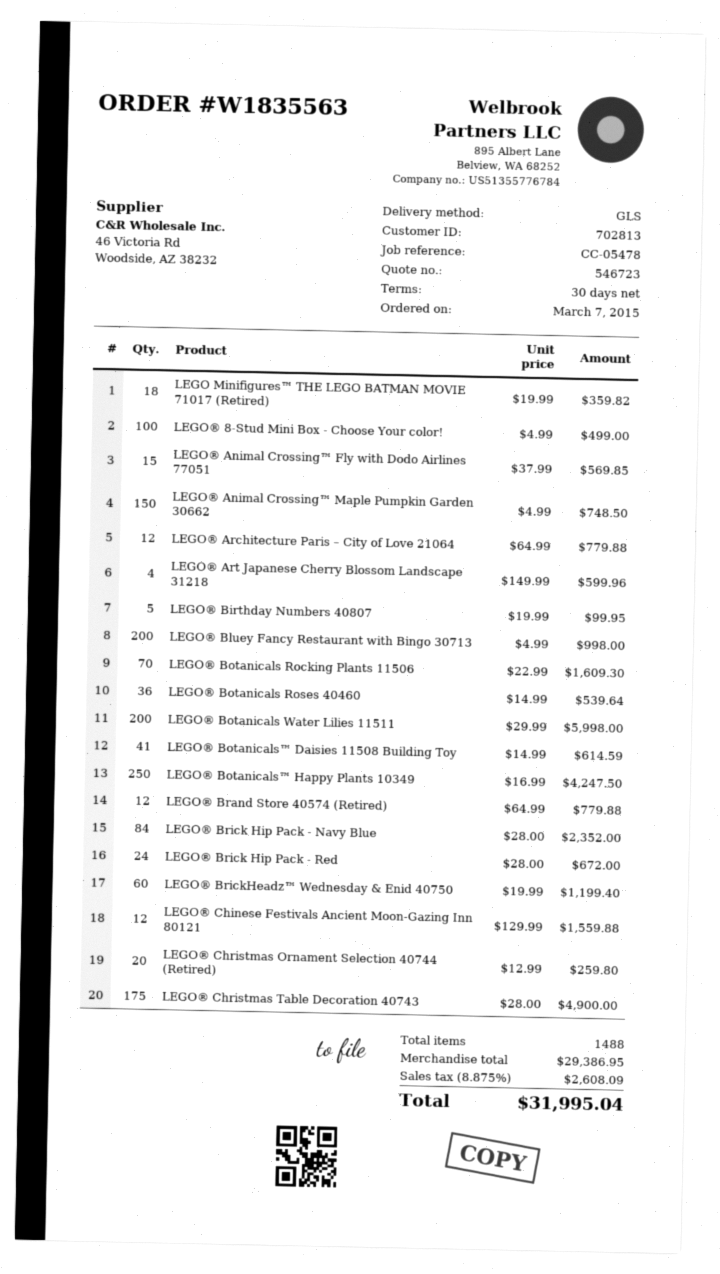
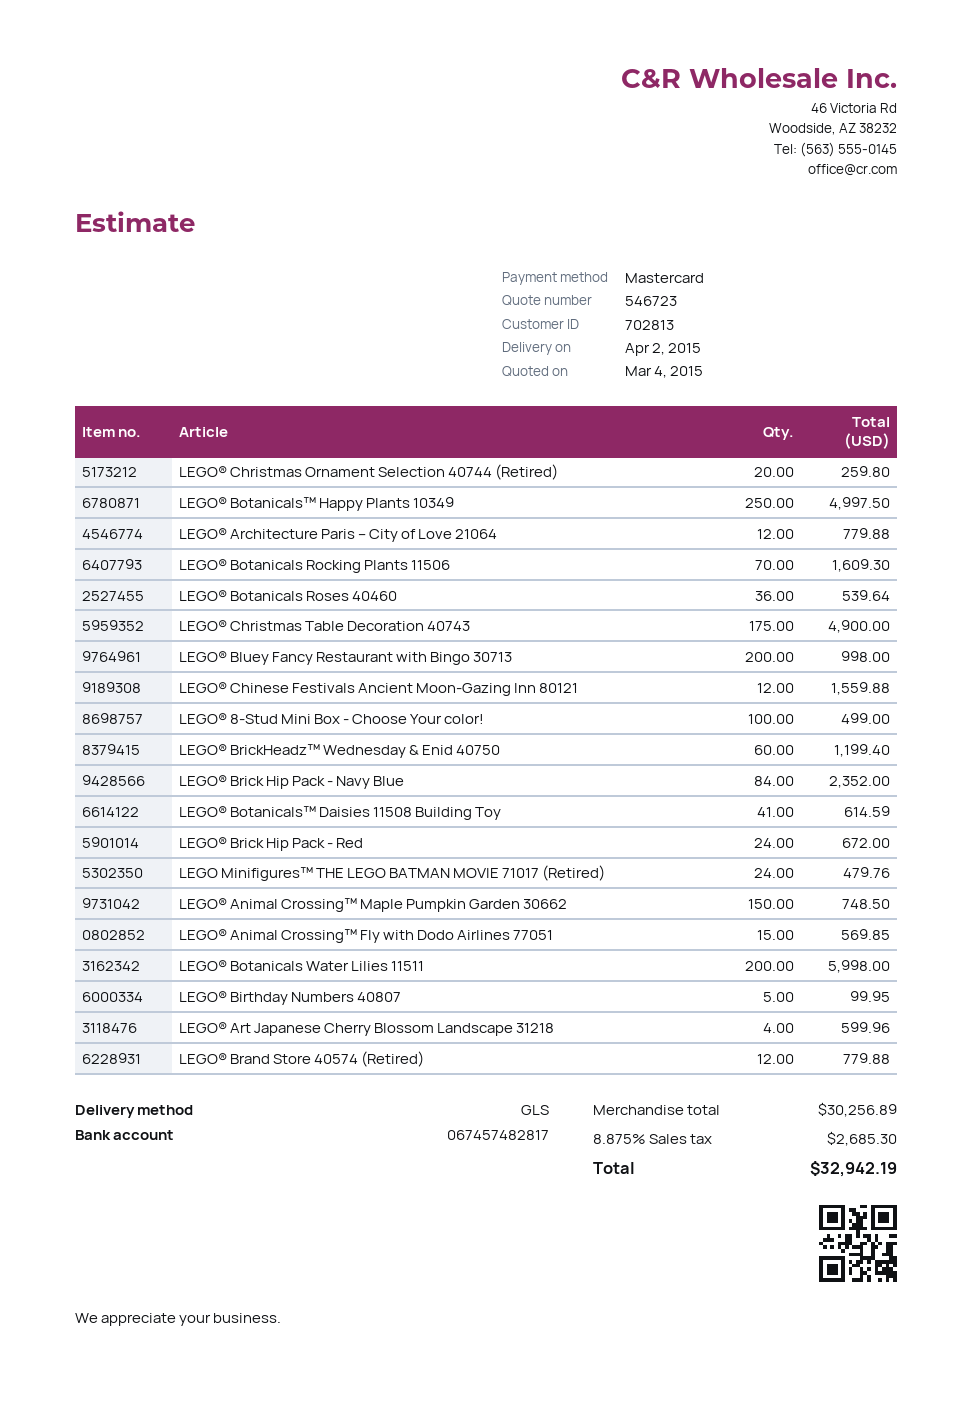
LEGO Minifigures™ THE LEGO BATMAN MOVIE 71017 (Retired): 18 for 359.82 -> 24 for 479.76
LEGO® Botanicals™ Happy Plants 10349: 250 for 4247.50 -> 250 for 4997.50
subtotal: 29386.95 -> 30256.89
tax: 8.875% = 2608.09 -> 8.875% = 2685.30
total: 31995.04 -> 32942.19

